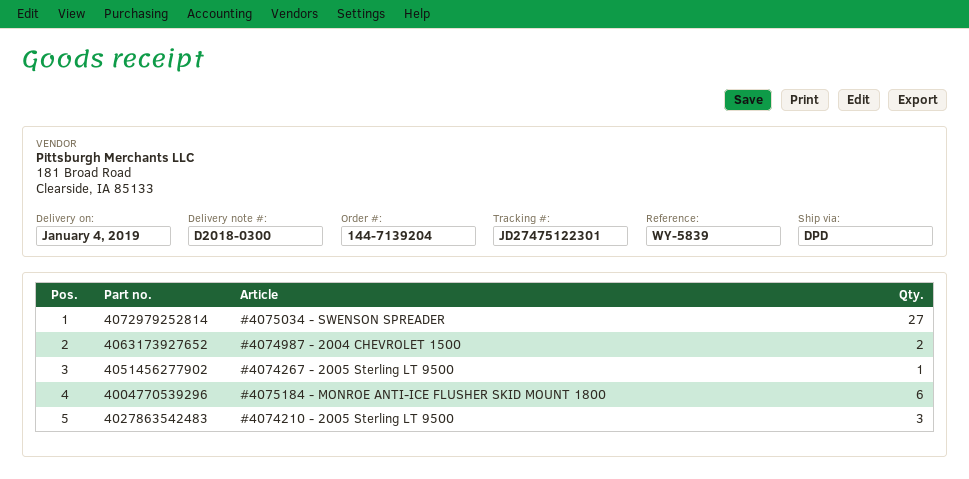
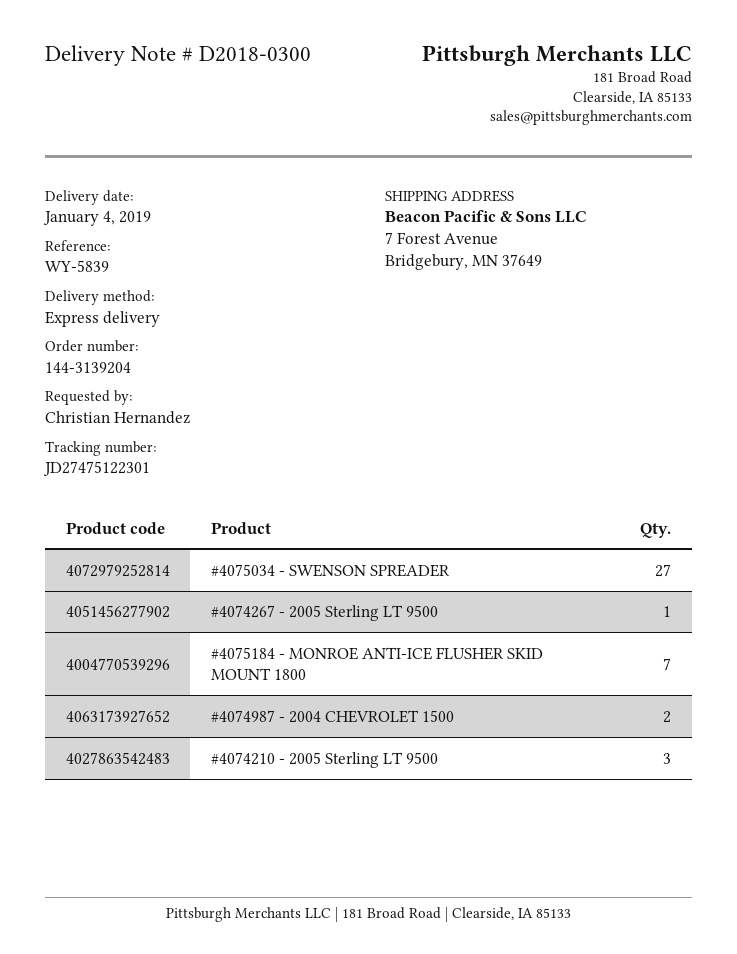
order number: 144-7139204 -> 144-3139204
shipping method: DPD -> express
#4075184 - MONROE ANTI-ICE FLUSHER SKID MOUNT 1800: 6 -> 7

